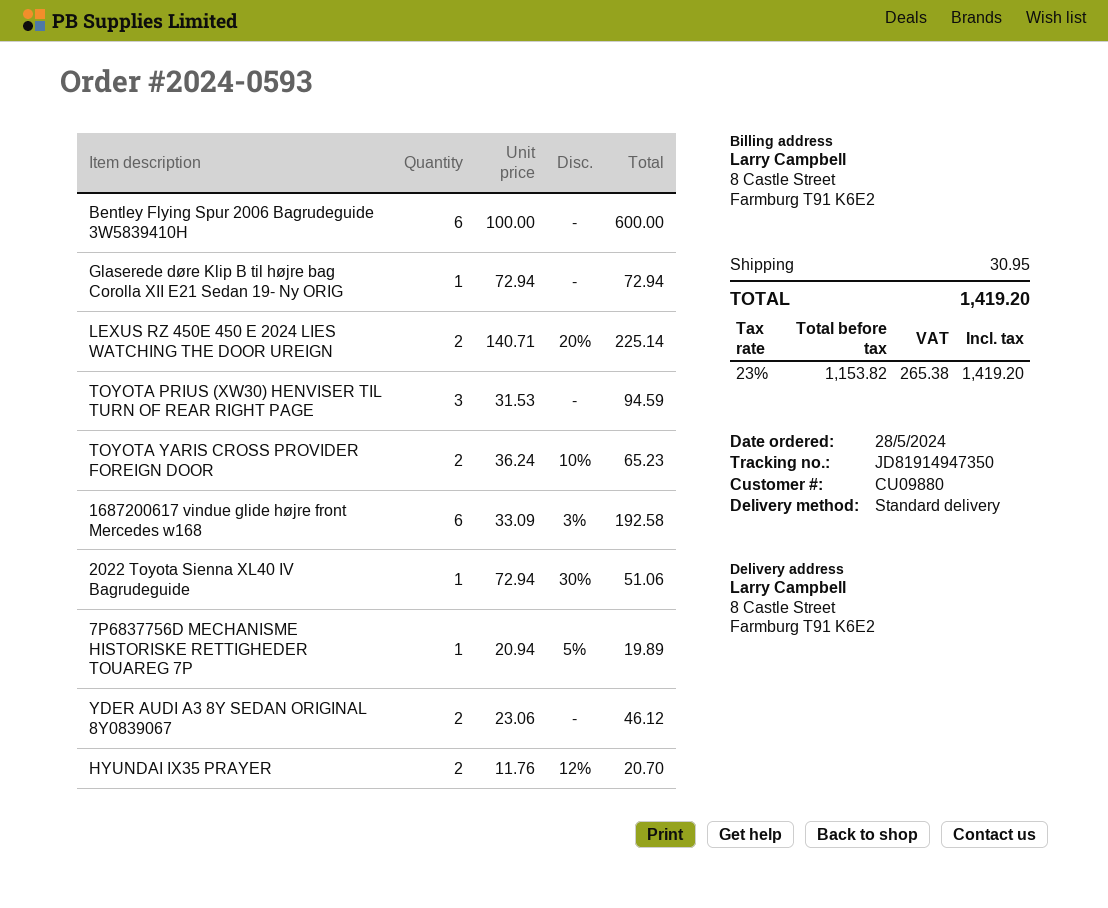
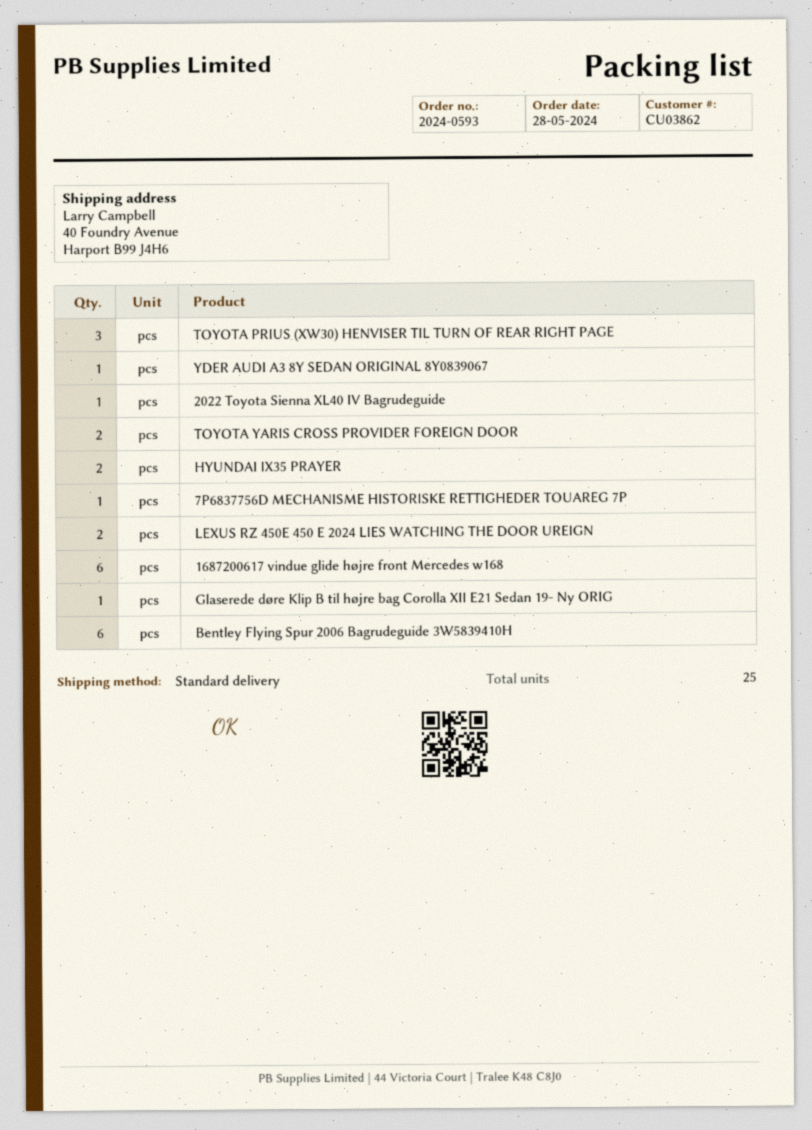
customer number: CU09880 -> CU03862
ship to: 8 Castle Street, Farmburg T91 K6E2 -> 40 Foundry Avenue, Harport B99 J4H6
YDER AUDI A3 8Y SEDAN ORIGINAL 8Y0839067: 2 -> 1

